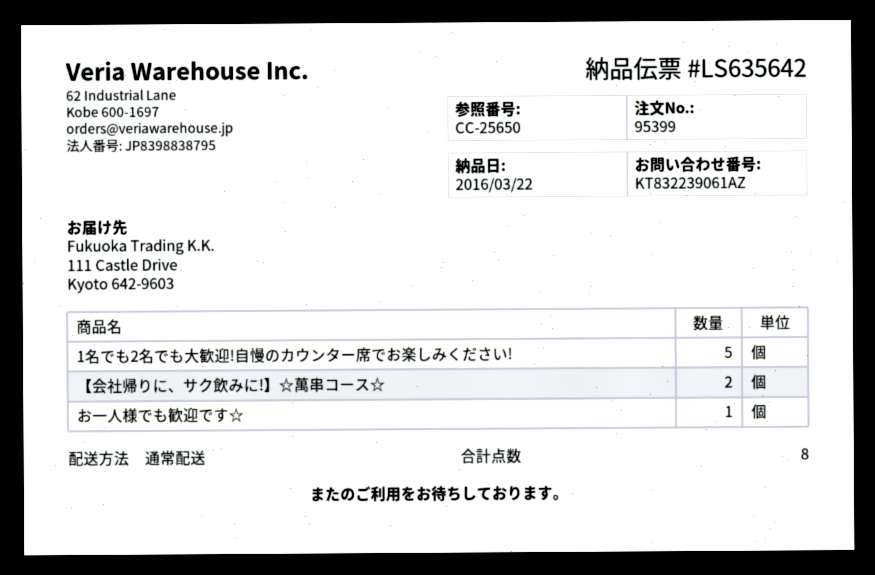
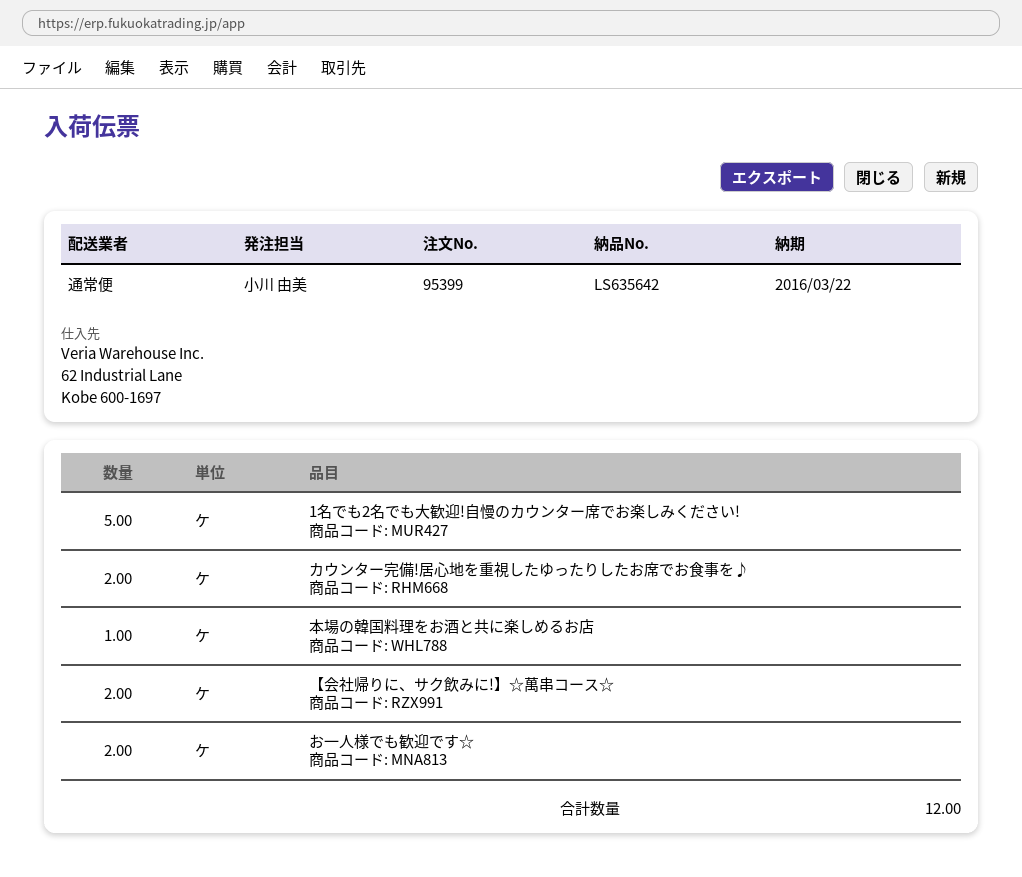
お一人様でも歓迎です☆: 1 -> 2
カウンター完備!居心地を重視したゆったりしたお席でお食事を♪: none -> 2
本場の韓国料理をお酒と共に楽しめるお店: none -> 1
total quantity: 8 -> 12

